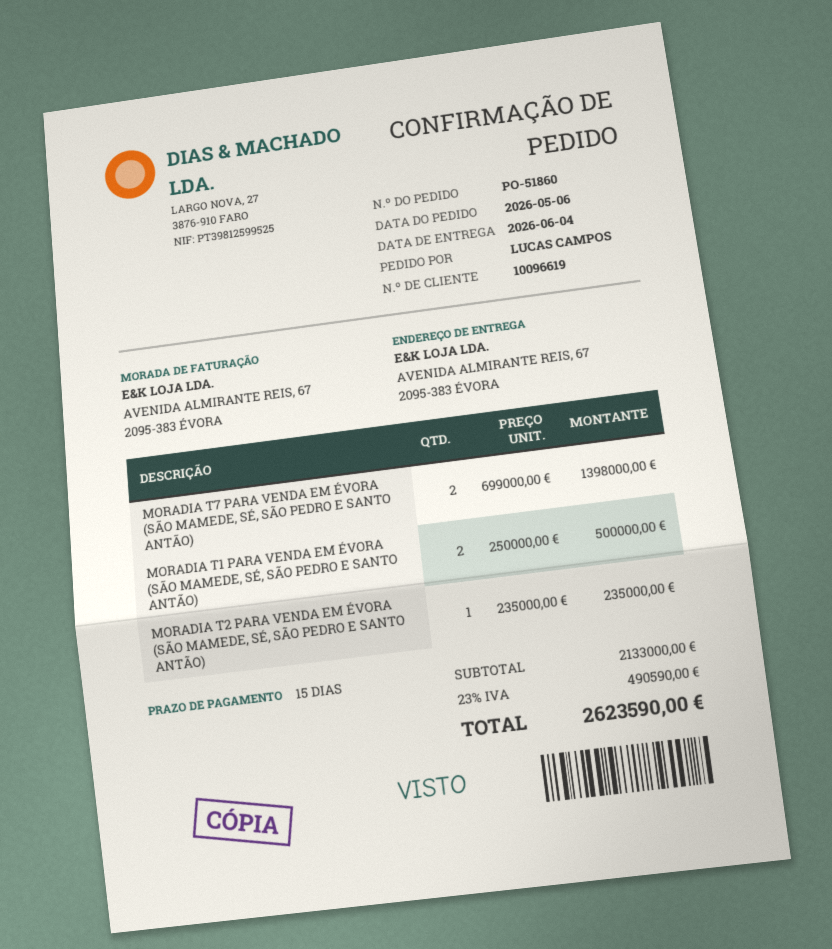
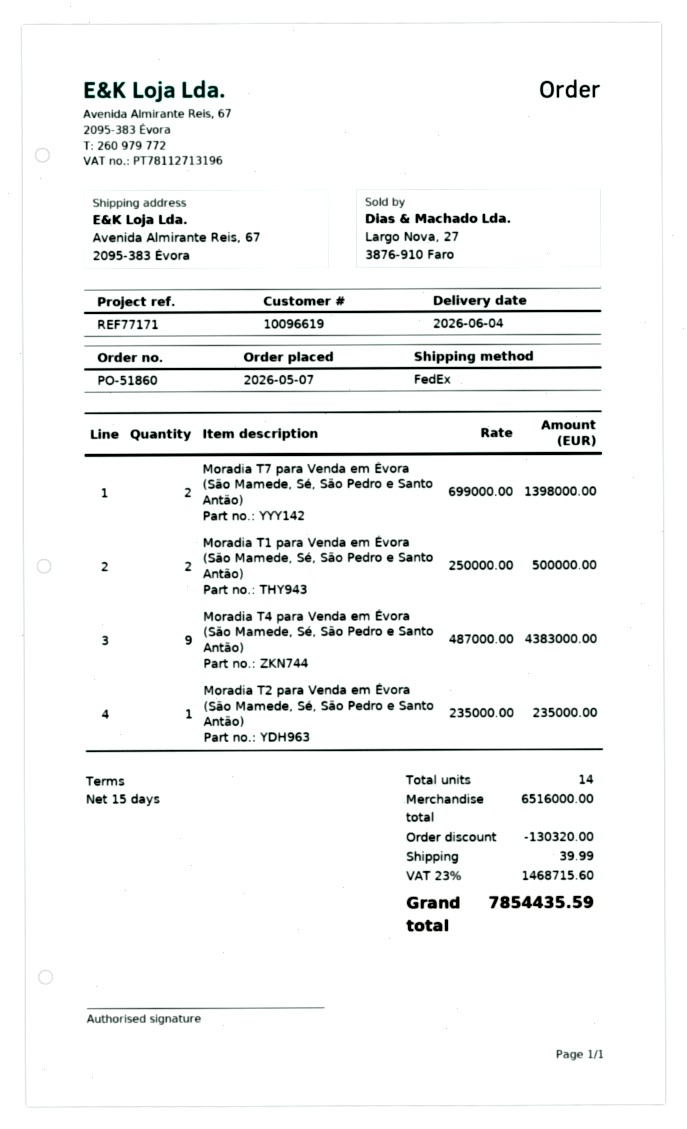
order date: 2026-05-06 -> 2026-05-07
Moradia T4 para Venda em Évora (São Mamede, Sé, São Pedro e Santo Antão): none -> 9 x 487000.00 = 4383000.00
subtotal: 2133000.00 -> 6516000.00
discount: none -> 130320.00
shipping: none -> 39.99
tax: 23% = 490590.00 -> 23% = 1468715.60
total: 2623590.00 -> 7854435.59

